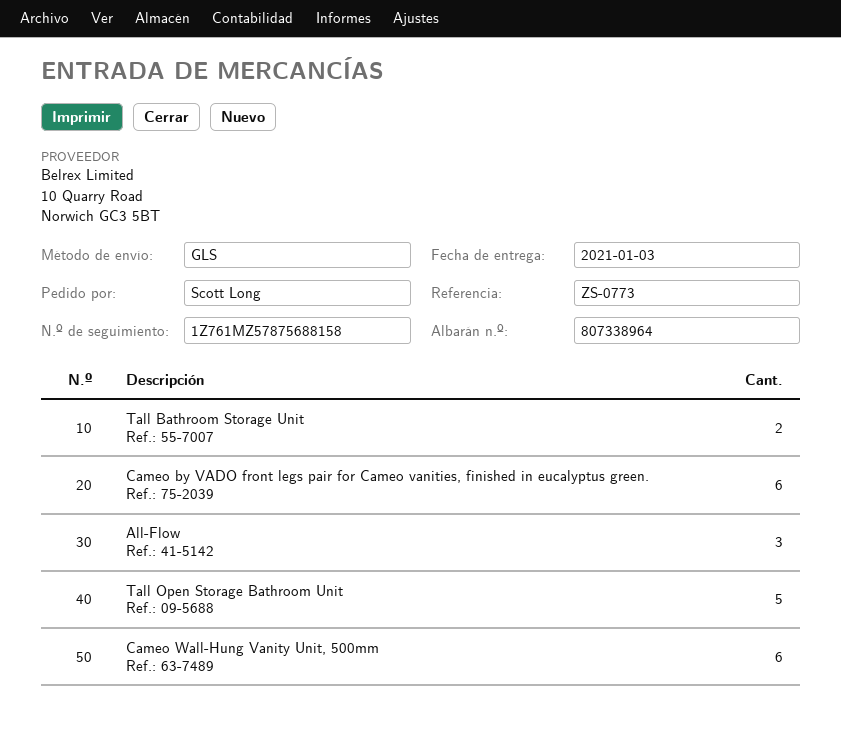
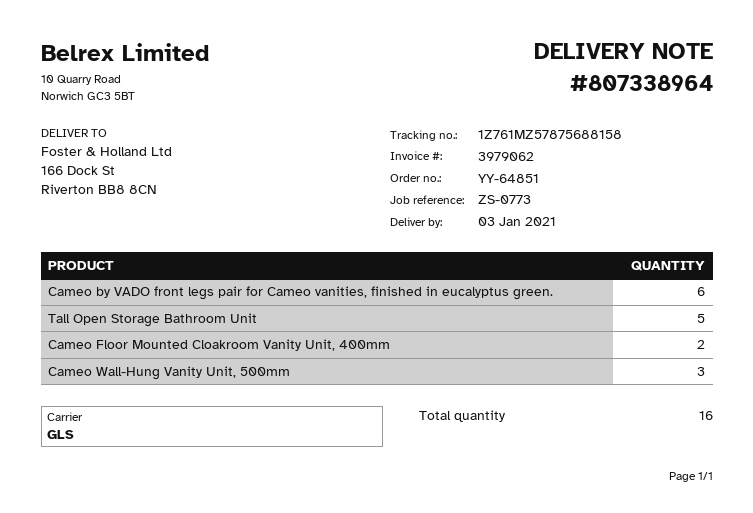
Tall Bathroom Storage Unit: 2 -> none
All-Flow: 3 -> none
Cameo Wall-Hung Vanity Unit, 500mm: 6 -> 3
Cameo Floor Mounted Cloakroom Vanity Unit, 400mm: none -> 2

